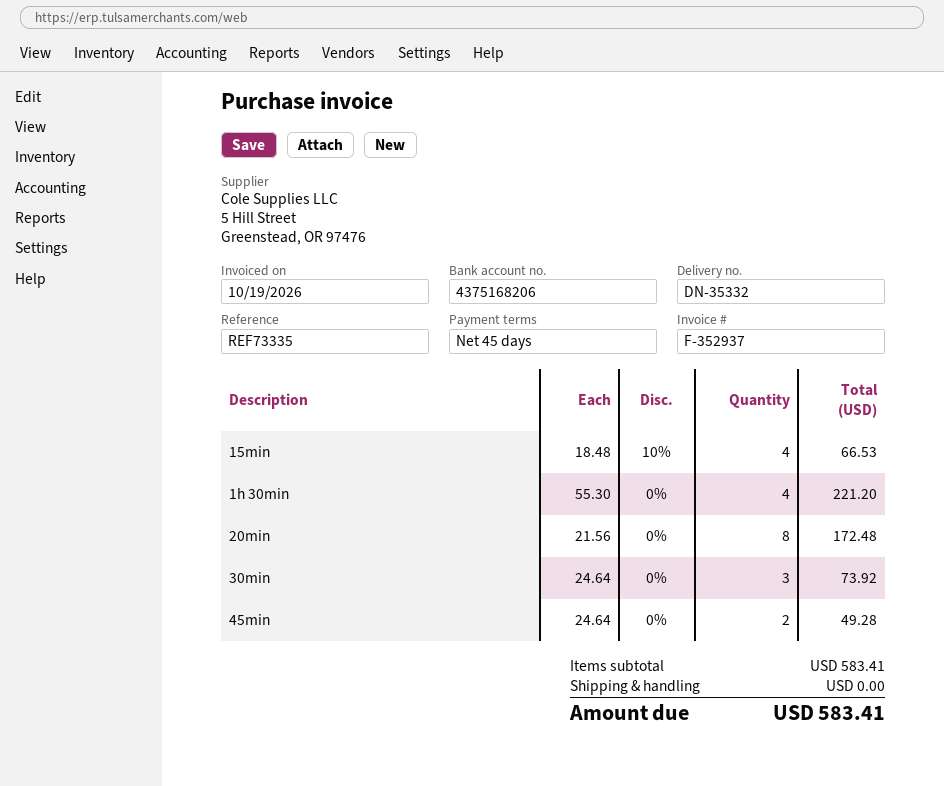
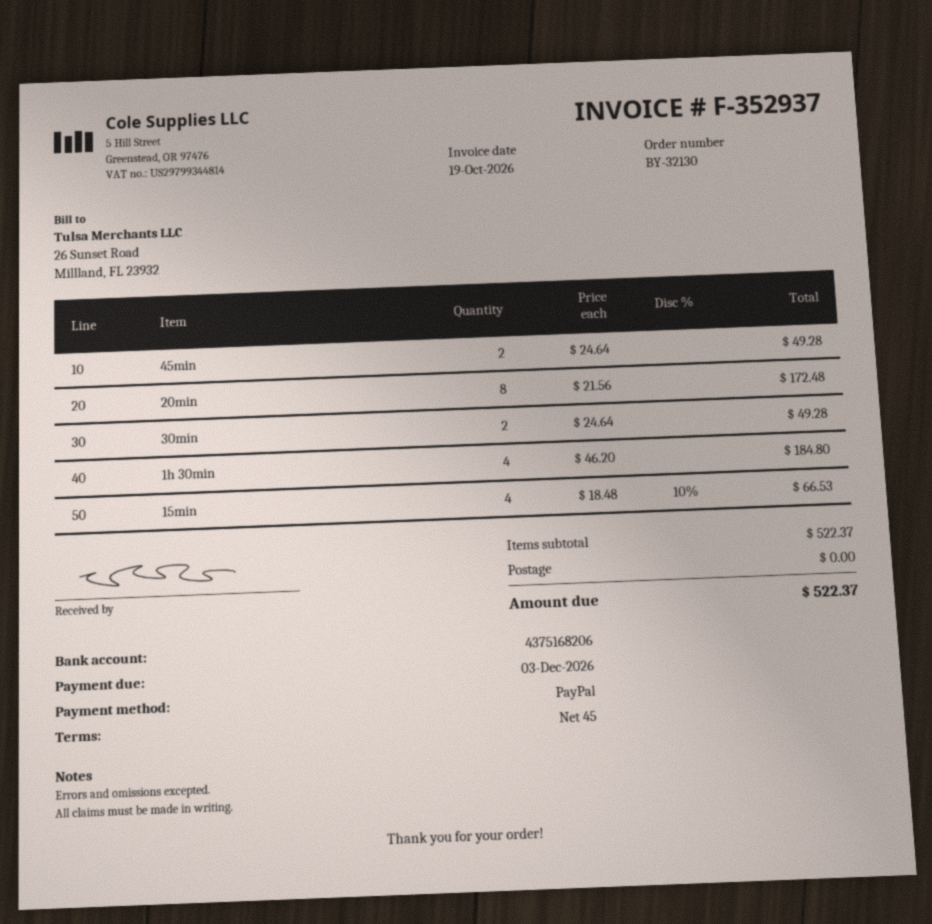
1h 30min: 4 x 55.30 = 221.20 -> 4 x 46.20 = 184.80
30min: 3 x 24.64 = 73.92 -> 2 x 24.64 = 49.28
subtotal: 583.41 -> 522.37
total: 583.41 -> 522.37

